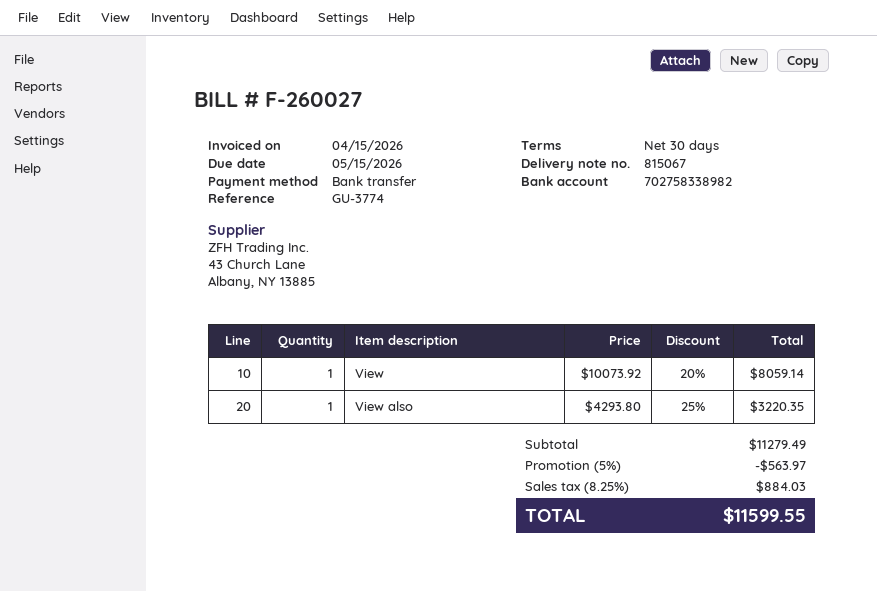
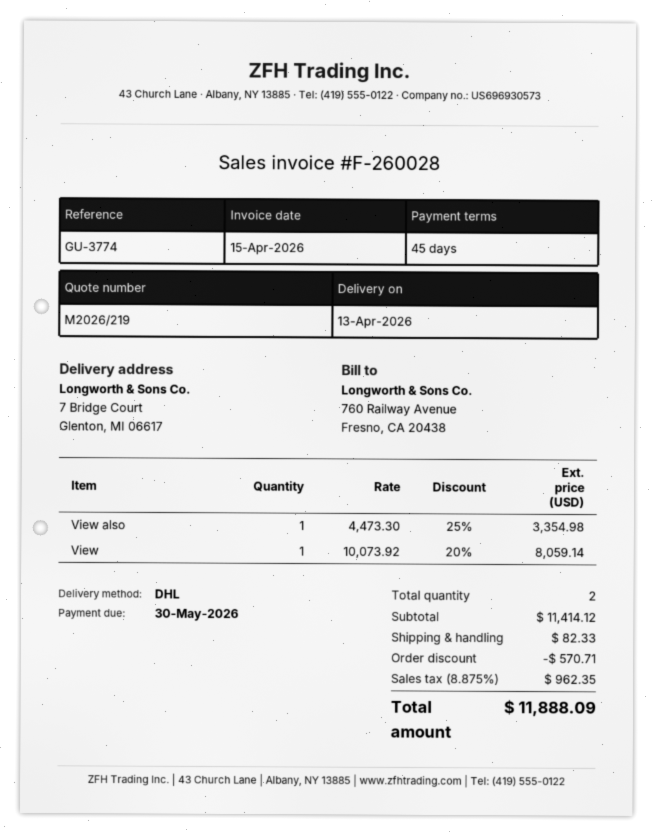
invoice number: F-260027 -> F-260028
payment terms: 30 days -> 45 days
due date: 2026-05-15 -> 2026-05-30
View also: 1 x 4293.80 - 25% = 3220.35 -> 1 x 4473.30 - 25% = 3354.98
subtotal: 11279.49 -> 11414.12
discount: 563.97 -> 570.71
shipping: none -> 82.33
tax: 8.25% = 884.03 -> 8.875% = 962.35
total: 11599.55 -> 11888.09

